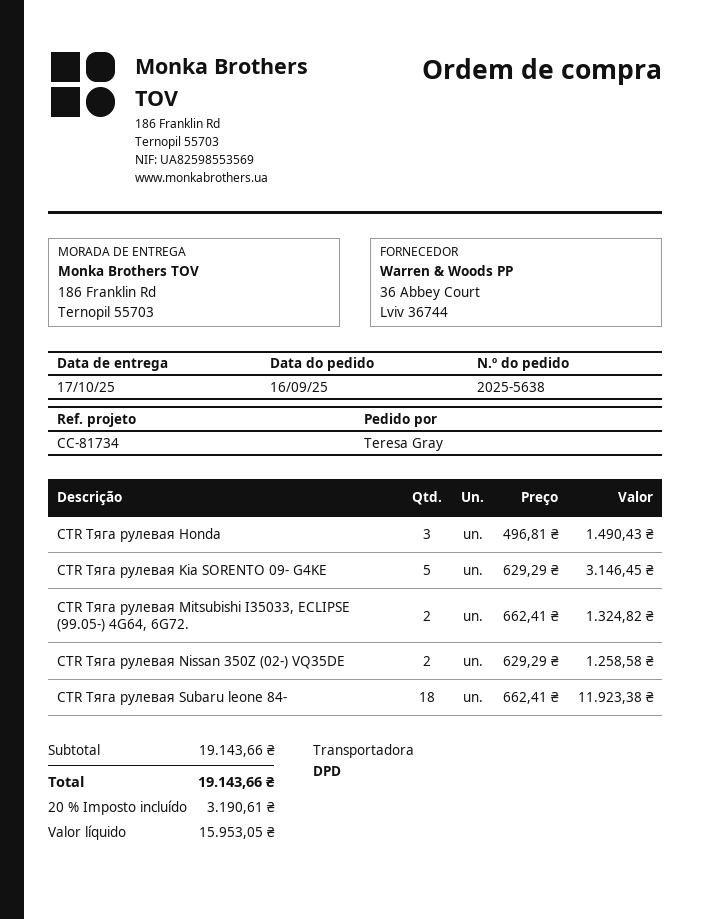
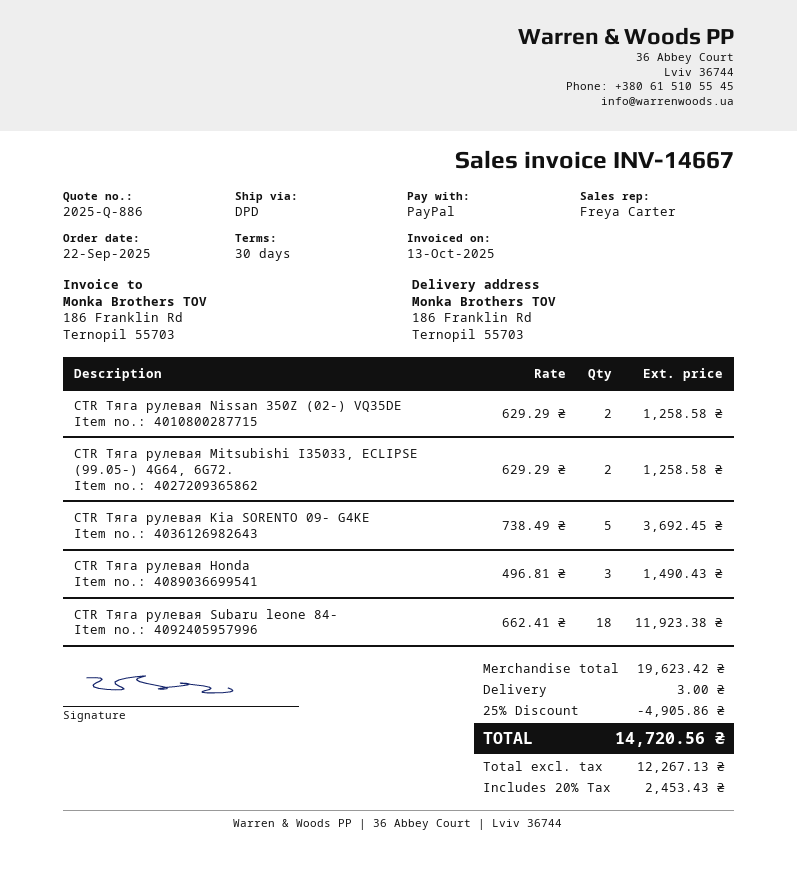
order date: 2025-09-16 -> 2025-09-22
CTR Тяга рулевая Kia SORENTO 09- G4KE: 5 x 629.29 = 3146.45 -> 5 x 738.49 = 3692.45
CTR Тяга рулевая Mitsubishi I35033, ECLIPSE (99.05-) 4G64, 6G72.: 2 x 662.41 = 1324.82 -> 2 x 629.29 = 1258.58
subtotal: 19143.66 -> 19623.42
discount: none -> 25% = 4905.86
shipping: none -> 3.00
net: 15953.05 -> 12267.13
tax: 20% = 3190.61 -> 20% = 2453.43
total: 19143.66 -> 14720.56

